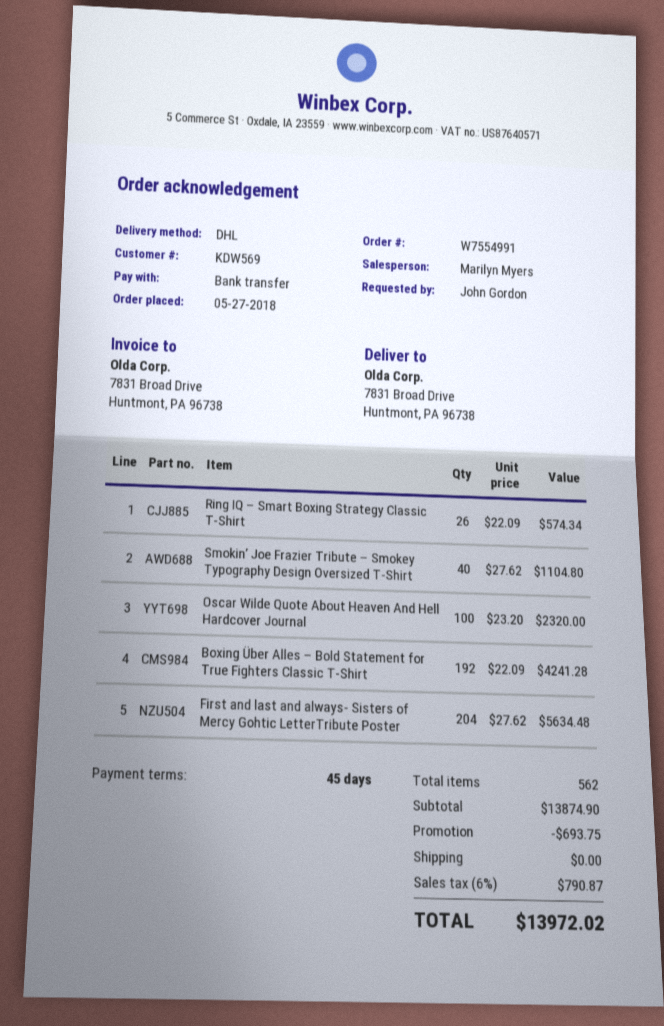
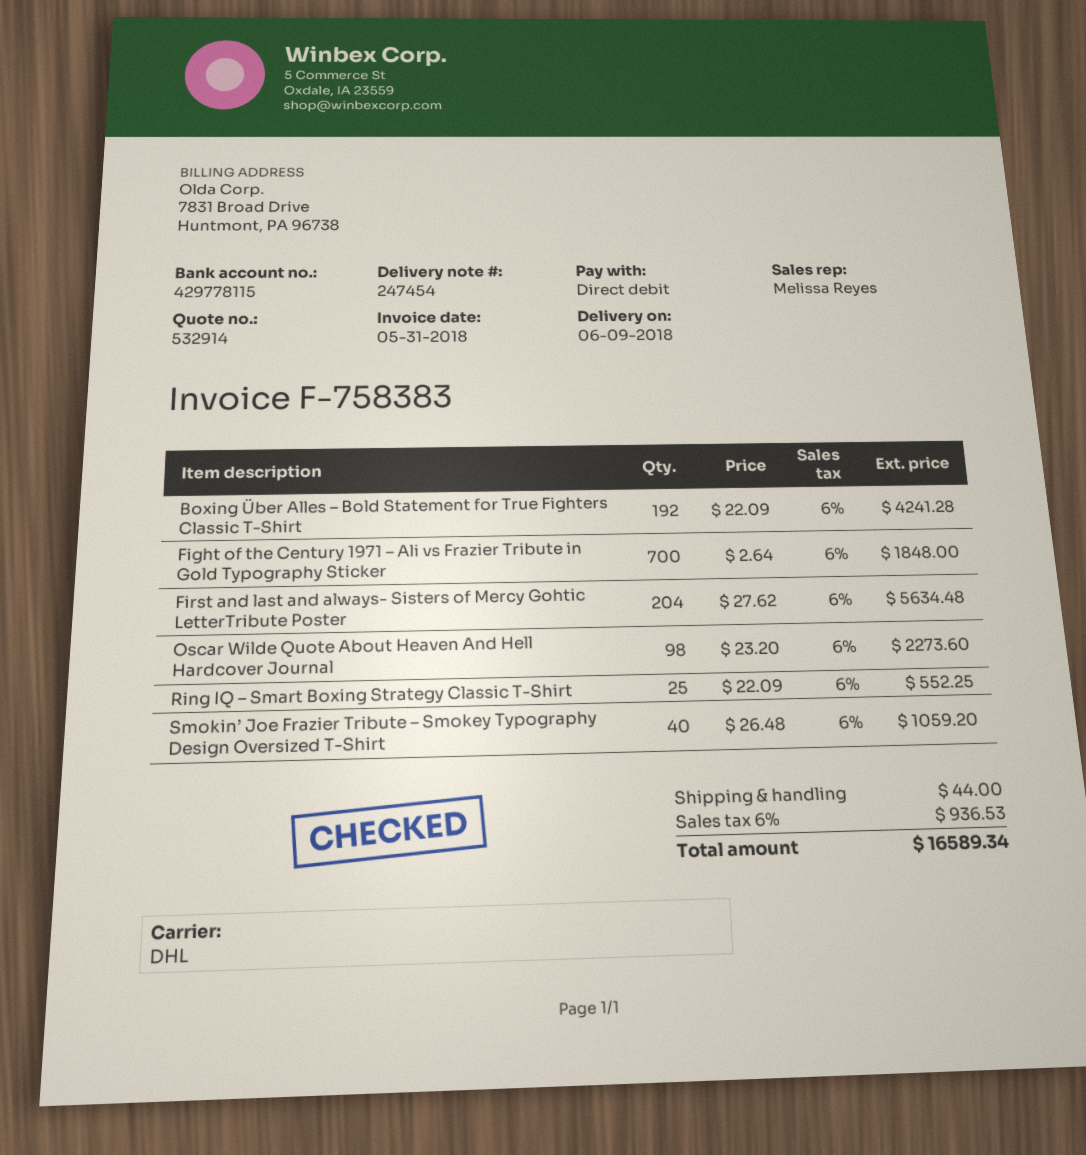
sales rep: Marilyn Myers -> Melissa Reyes
payment method: bank transfer -> direct debit
Ring IQ – Smart Boxing Strategy Classic T-Shirt: 26 x 22.09 = 574.34 -> 25 x 22.09 = 552.25
Smokin’ Joe Frazier Tribute – Smokey Typography Design Oversized T-Shirt: 40 x 27.62 = 1104.80 -> 40 x 26.48 = 1059.20
Oscar Wilde Quote About Heaven And Hell Hardcover Journal: 100 x 23.20 = 2320.00 -> 98 x 23.20 = 2273.60
Fight of the Century 1971 – Ali vs Frazier Tribute in Gold Typography Sticker: none -> 700 x 2.64 = 1848.00
discount: 693.75 -> none
shipping: 0.00 -> 44.00
tax: 6% = 790.87 -> 6% = 936.53
total: 13972.02 -> 16589.34

